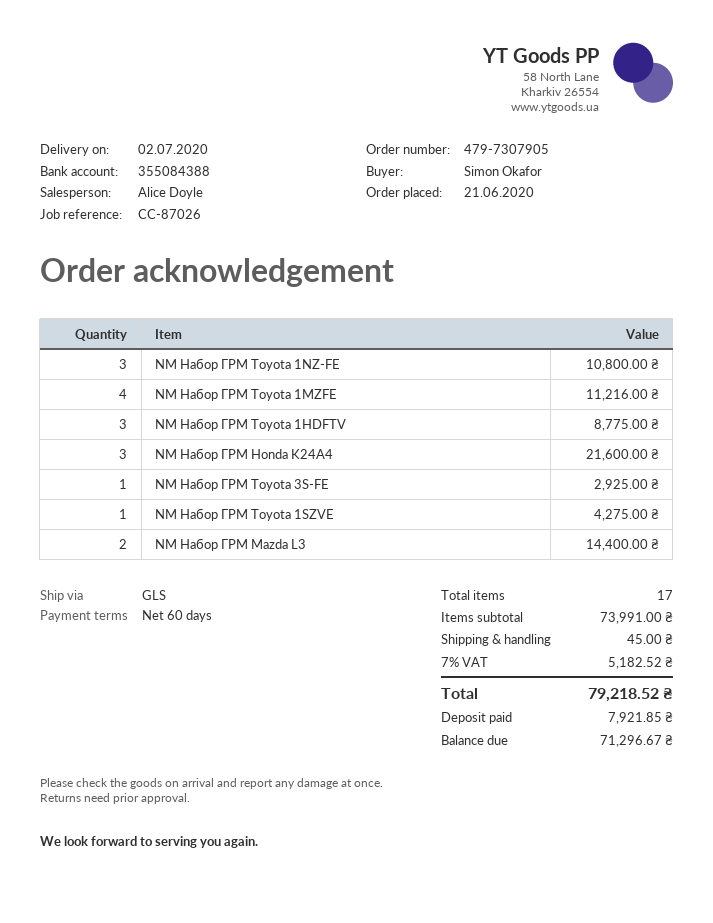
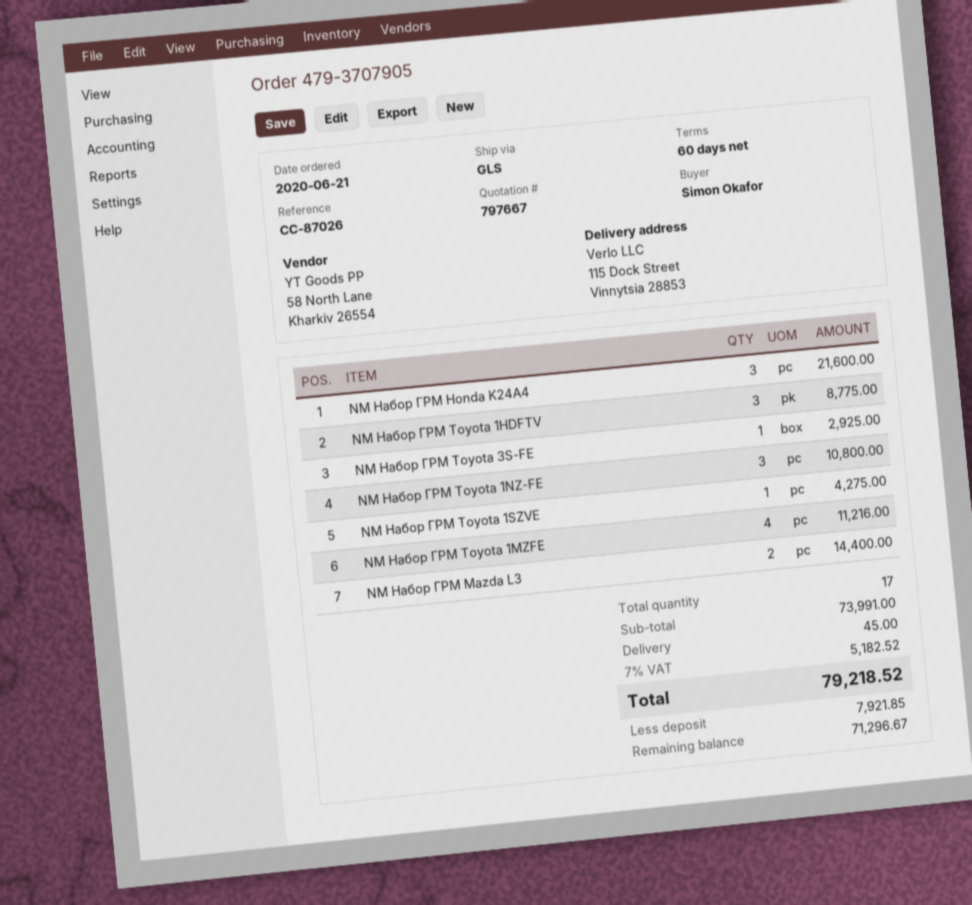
order number: 479-7307905 -> 479-3707905

